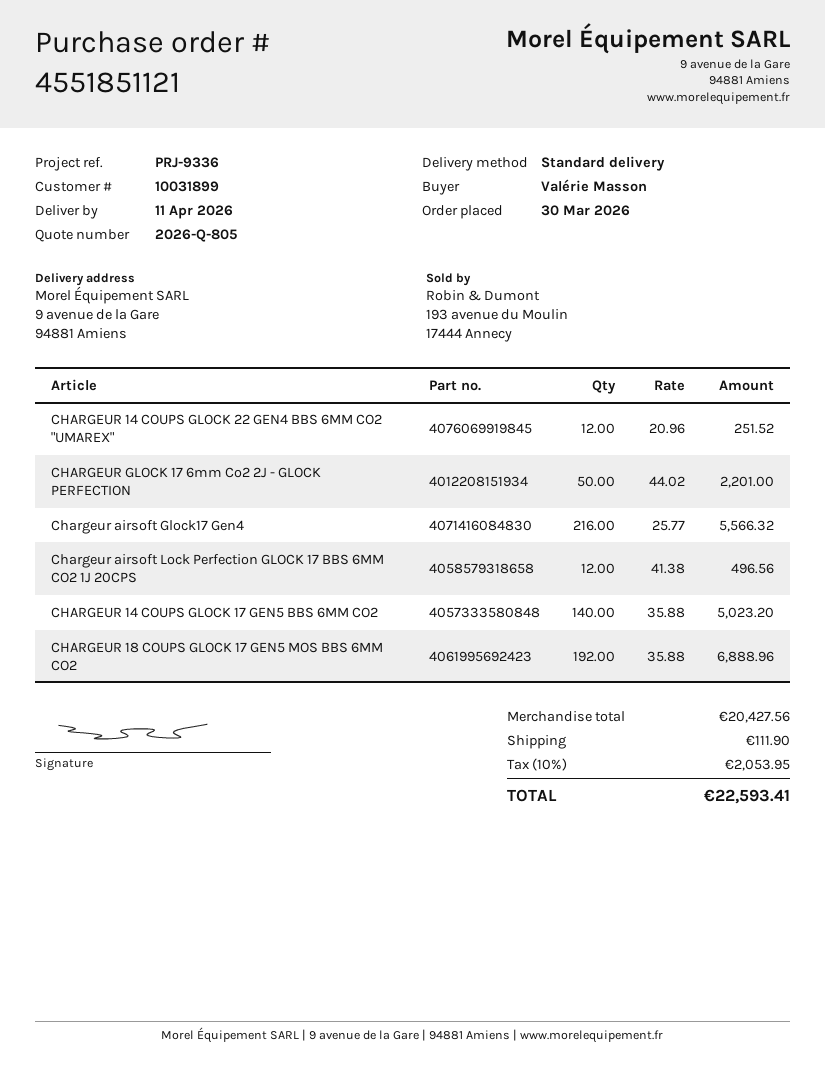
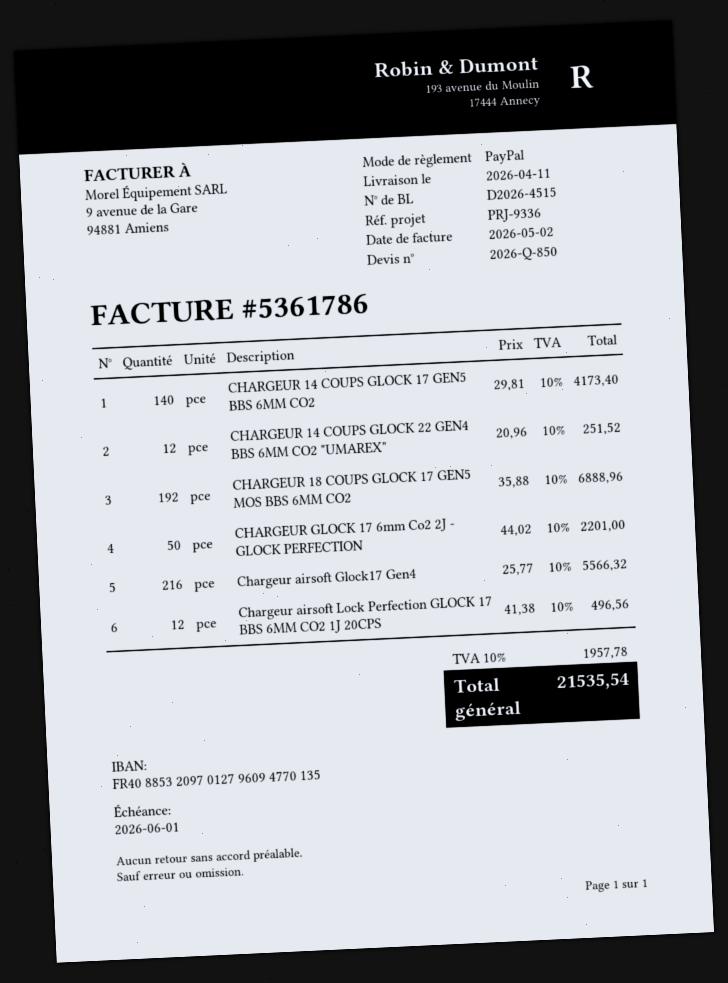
quote number: 2026-Q-805 -> 2026-Q-850
CHARGEUR 14 COUPS GLOCK 17 GEN5 BBS 6MM CO2: 140 x 35.88 = 5023.20 -> 140 x 29.81 = 4173.40
shipping: 111.90 -> none
tax: 10% = 2053.95 -> 10% = 1957.78
total: 22593.41 -> 21535.54

